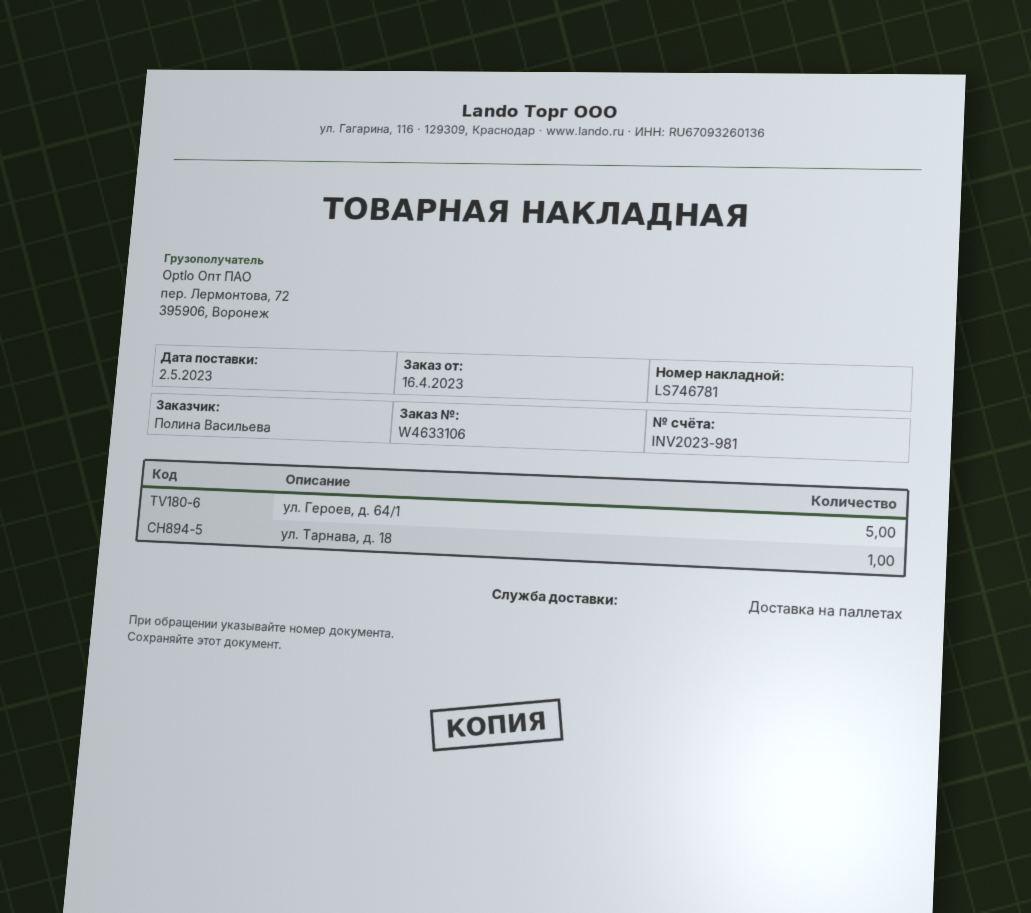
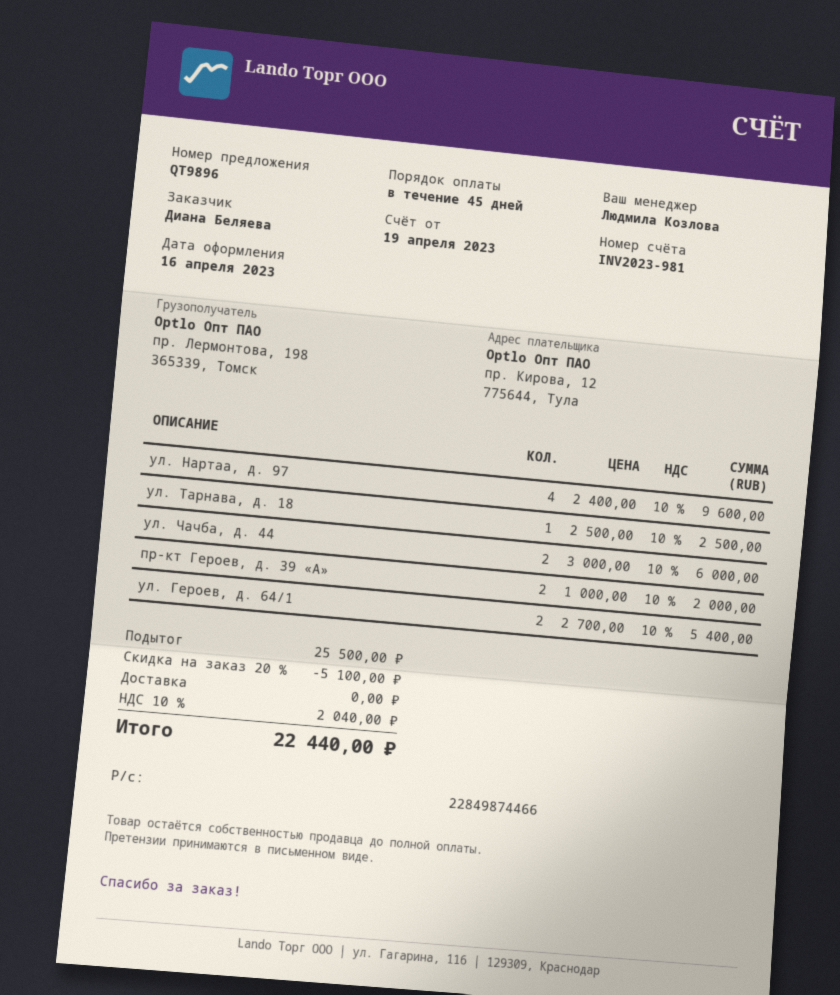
ordered by: Полина Васильева -> Диана Беляева
ship to: пер. Лермонтова, 72, 395906, Воронеж -> пр. Лермонтова, 198, 365339, Томск
ул. Героев, д. 64/1: 5 -> 2
ул. Нартаа, д. 97: none -> 4
ул. Чачба, д. 44: none -> 2
пр-кт Героев, д. 39 «А»: none -> 2

